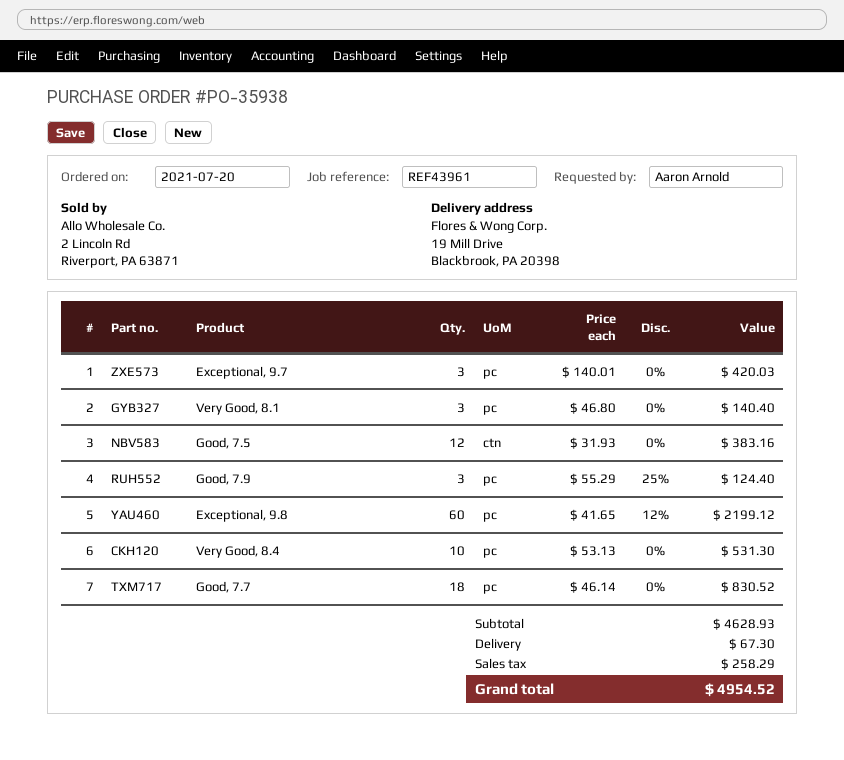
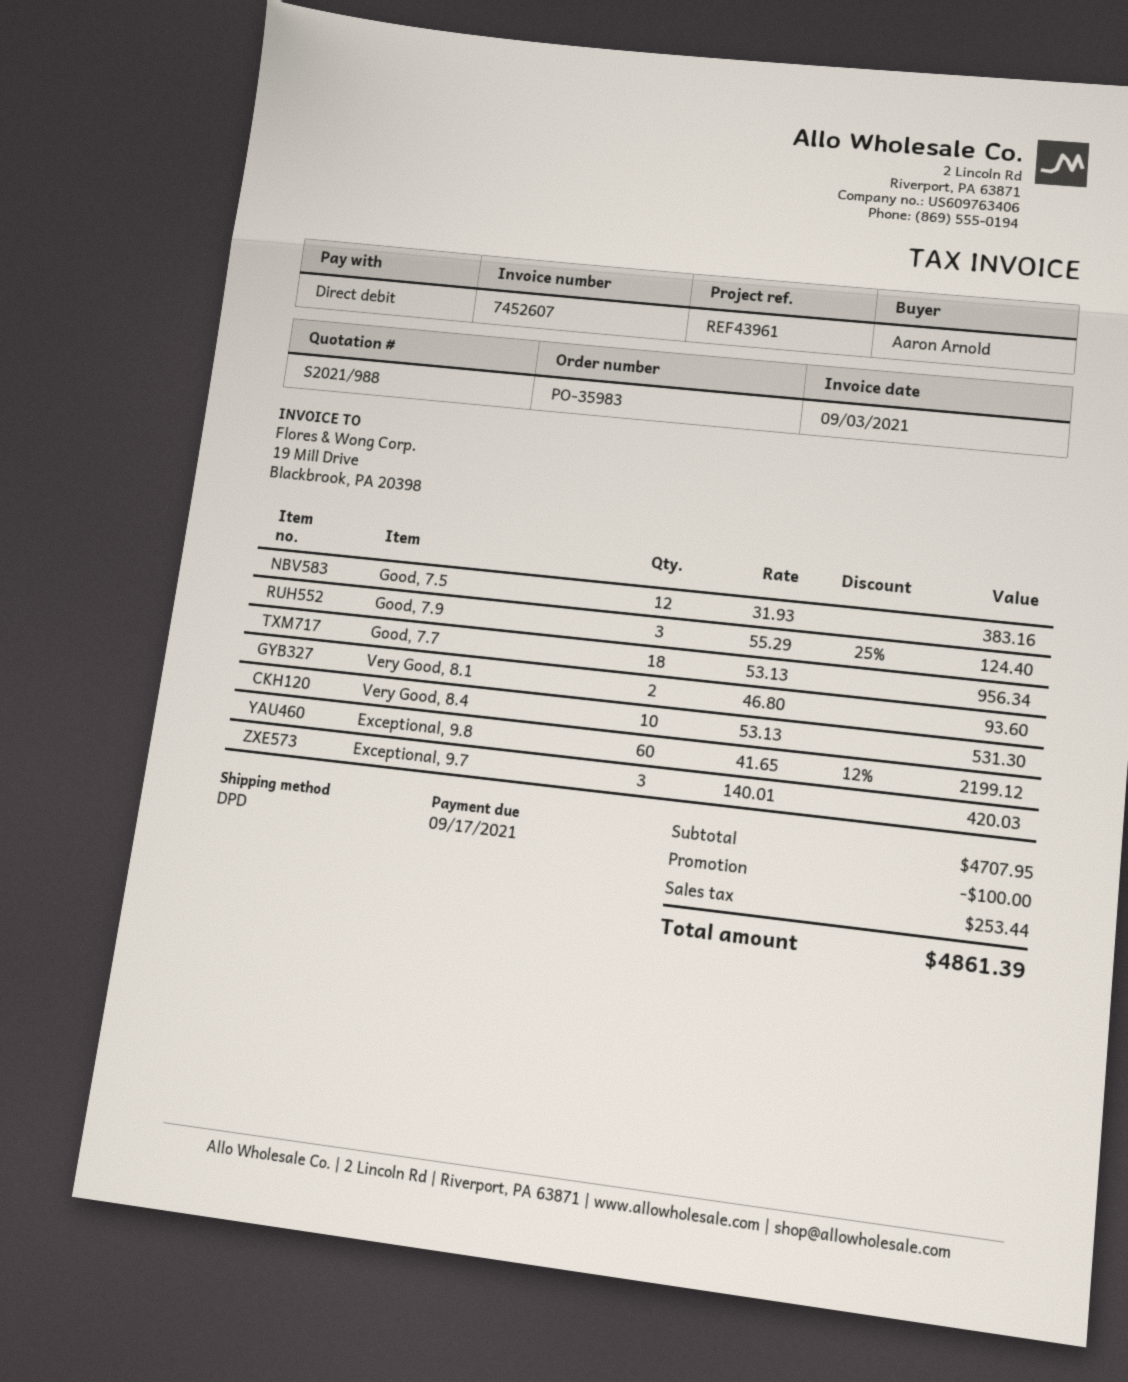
order number: PO-35938 -> PO-35983
Very Good, 8.1: 3 x 46.80 = 140.40 -> 2 x 46.80 = 93.60
Good, 7.7: 18 x 46.14 = 830.52 -> 18 x 53.13 = 956.34
subtotal: 4628.93 -> 4707.95
discount: none -> 100.00
shipping: 67.30 -> none
tax: 258.29 -> 253.44
total: 4954.52 -> 4861.39

